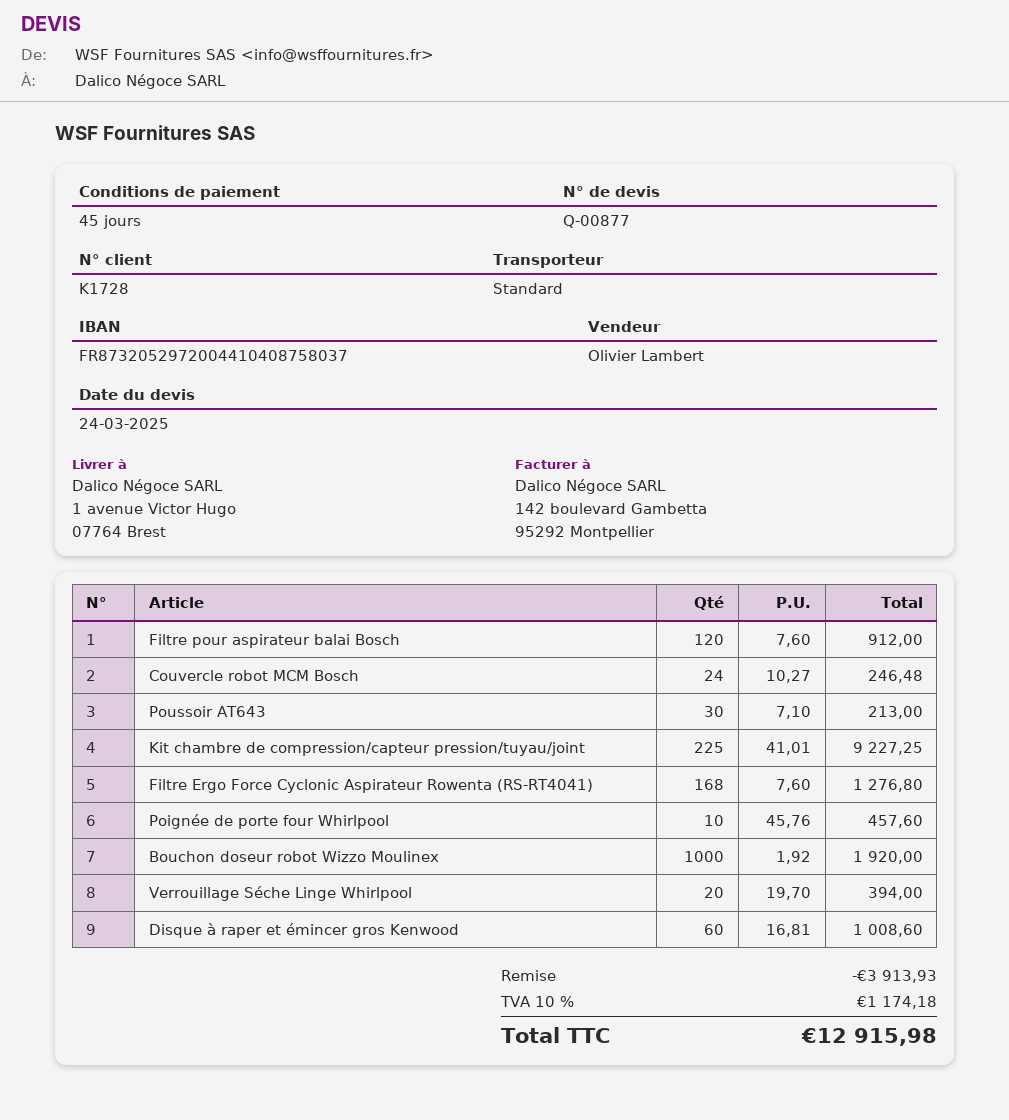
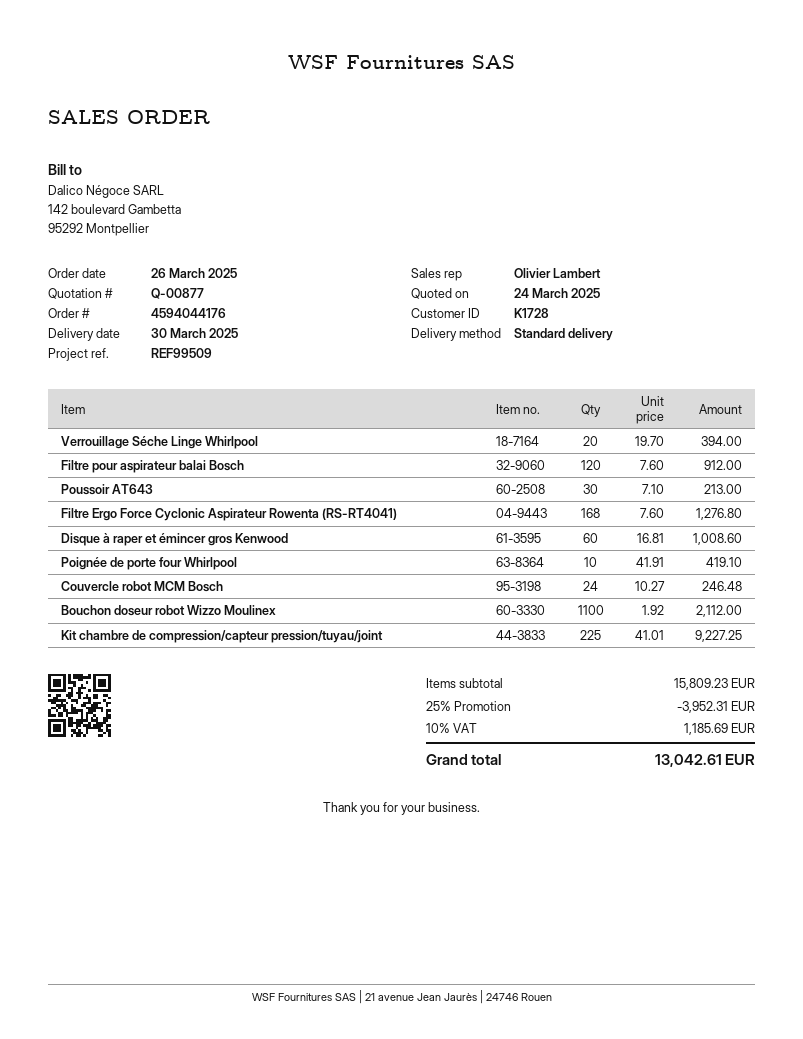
Poignée de porte four Whirlpool: 10 x 45.76 = 457.60 -> 10 x 41.91 = 419.10
Bouchon doseur robot Wizzo Moulinex: 1000 x 1.92 = 1920.00 -> 1100 x 1.92 = 2112.00
discount: 3913.93 -> 3952.31
tax: 10% = 1174.18 -> 10% = 1185.69
total: 12915.98 -> 13042.61

